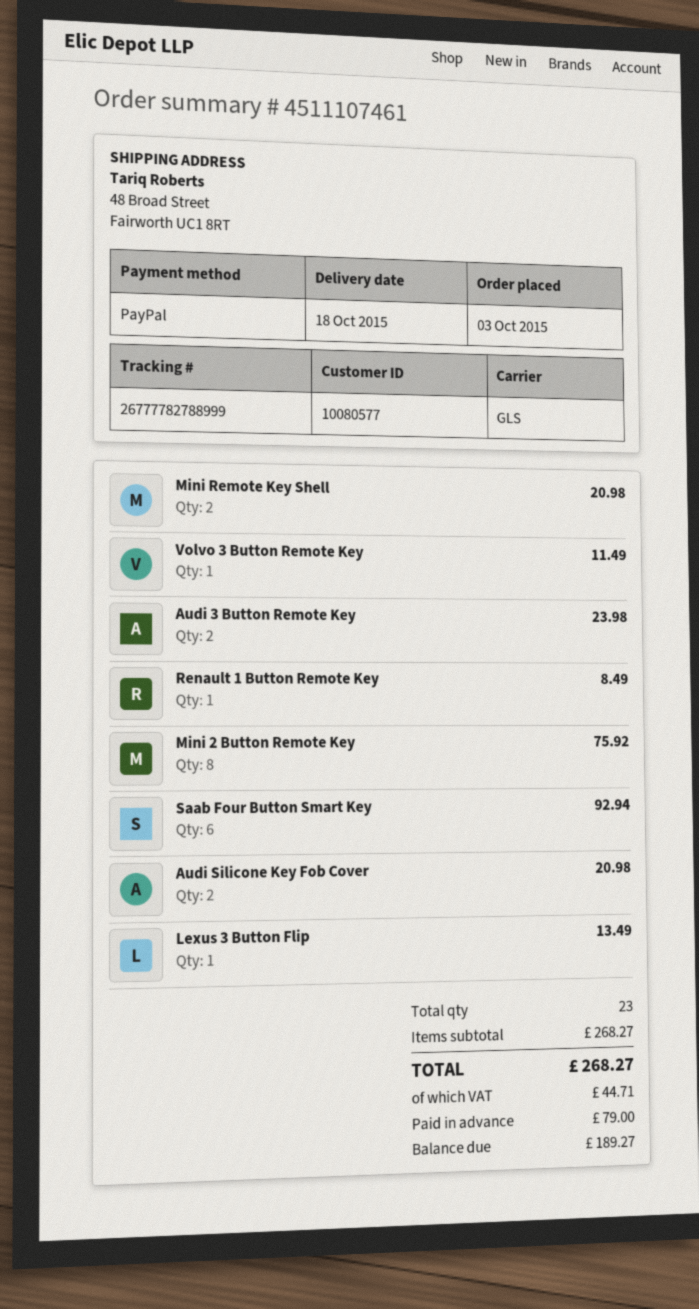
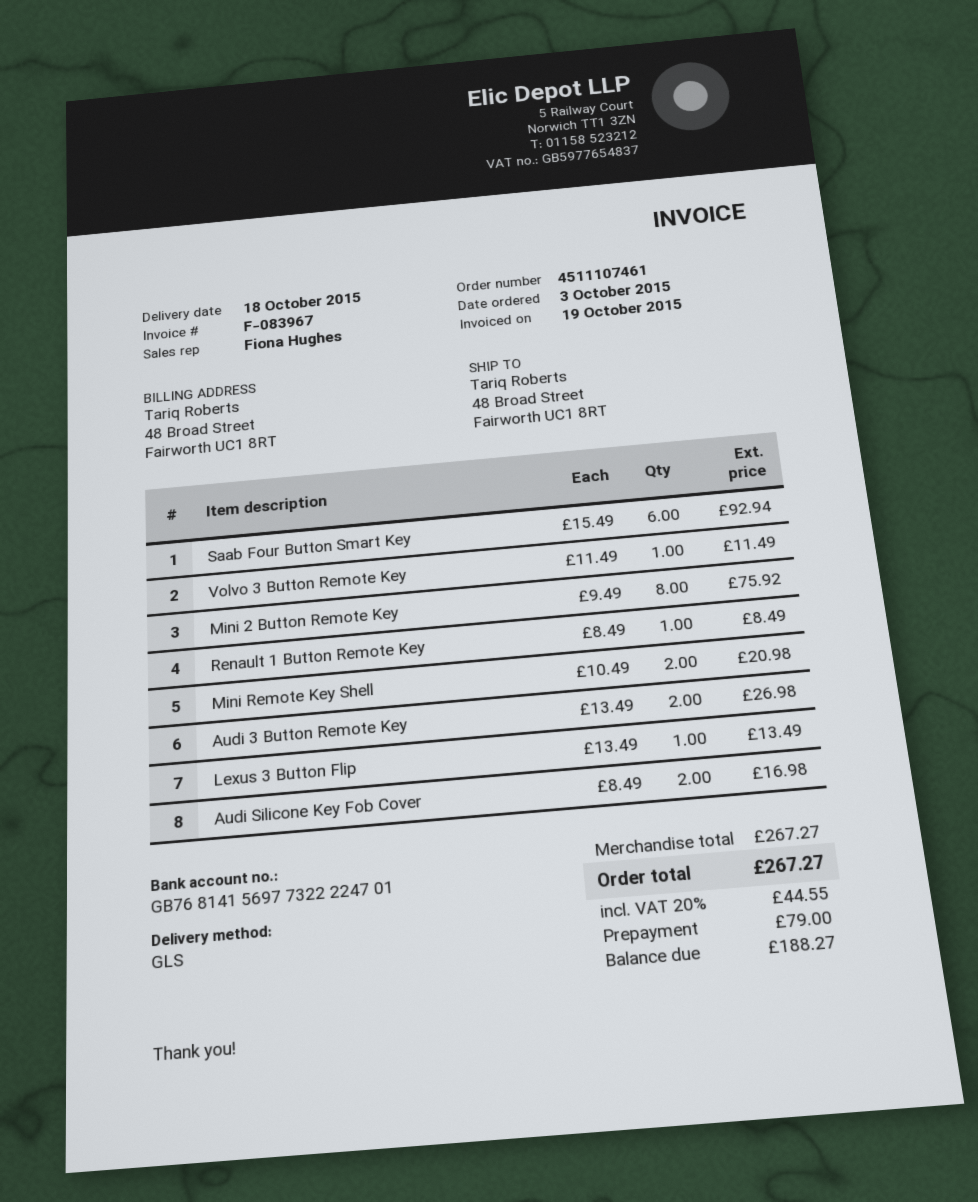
Audi 3 Button Remote Key: 2 for 23.98 -> 2 for 26.98
Audi Silicone Key Fob Cover: 2 for 20.98 -> 2 for 16.98
subtotal: 268.27 -> 267.27
tax: 44.71 -> 44.55
total: 268.27 -> 267.27
balance: 189.27 -> 188.27

